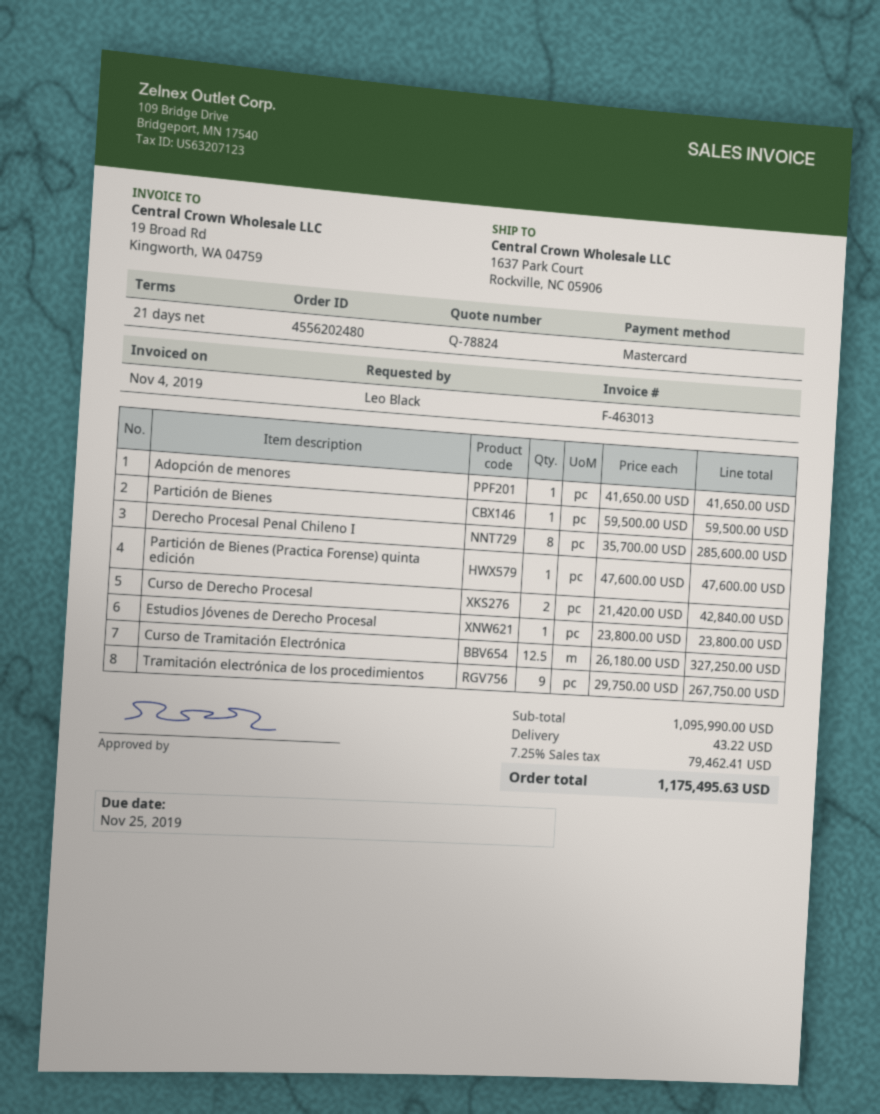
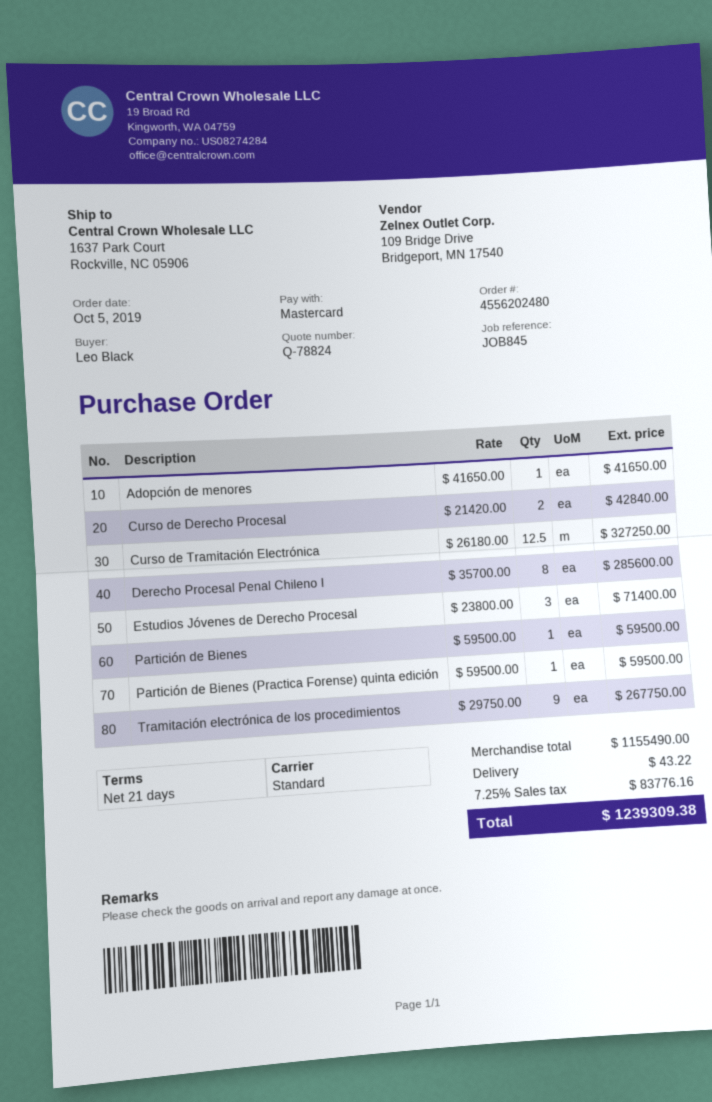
Partición de Bienes (Practica Forense) quinta edición: 1 x 47600.00 = 47600.00 -> 1 x 59500.00 = 59500.00
Estudios Jóvenes de Derecho Procesal: 1 x 23800.00 = 23800.00 -> 3 x 23800.00 = 71400.00
subtotal: 1095990.00 -> 1155490.00
tax: 7.25% = 79462.41 -> 7.25% = 83776.16
total: 1175495.63 -> 1239309.38

